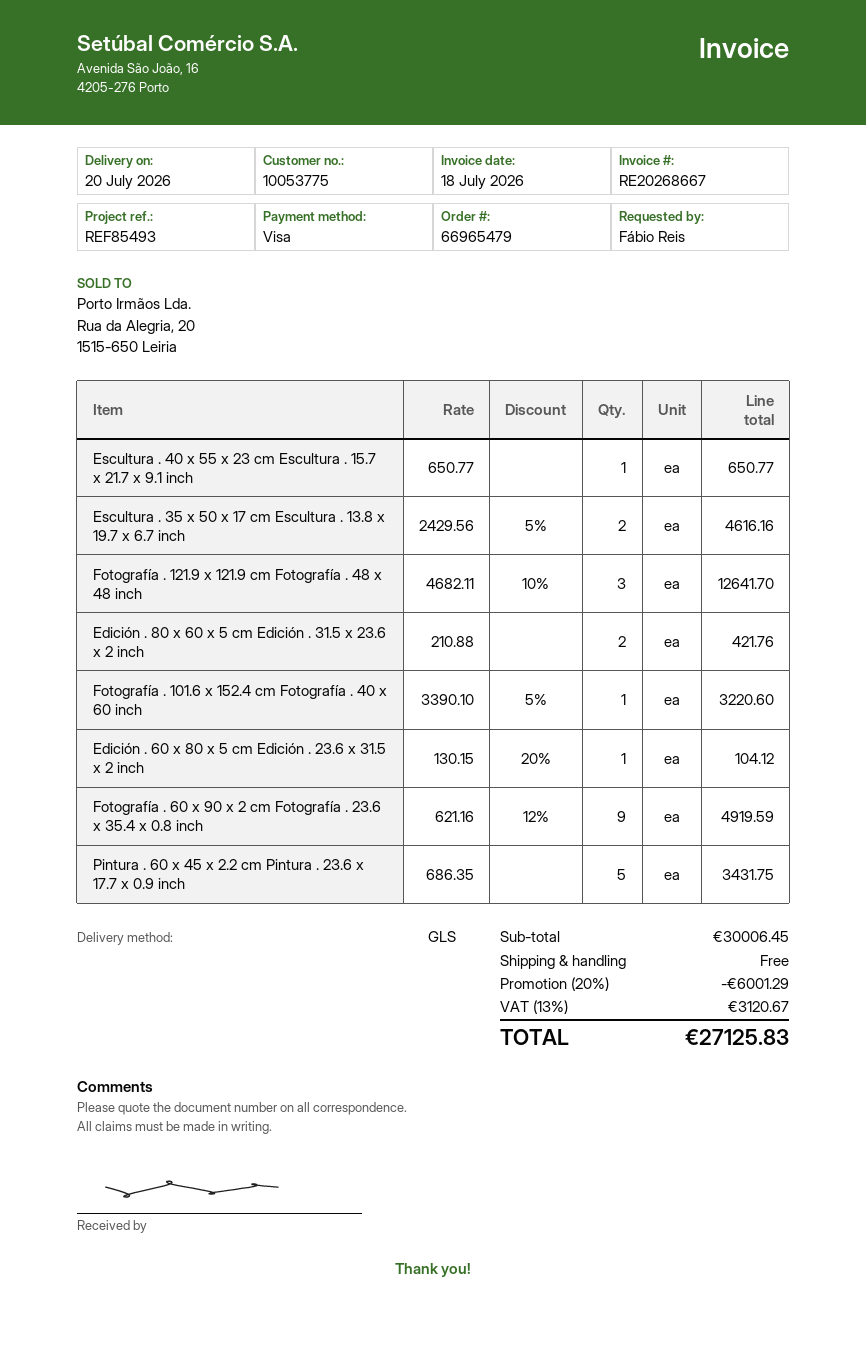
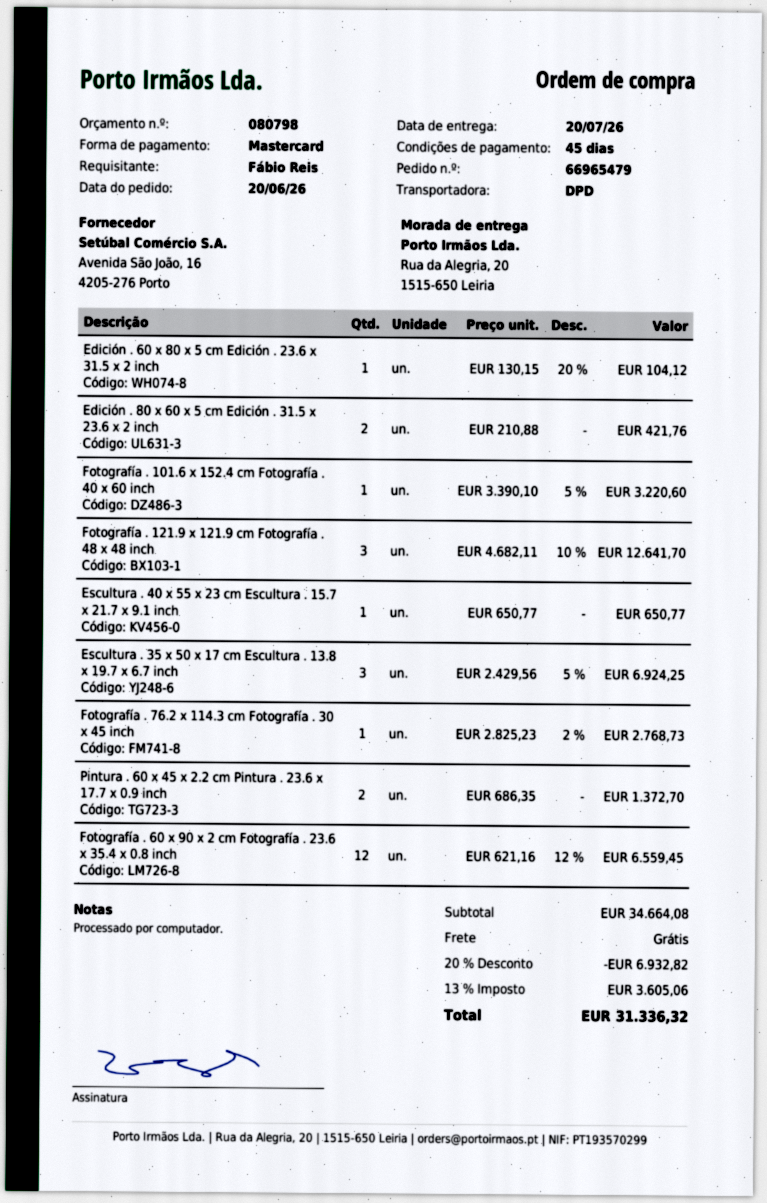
payment method: Visa -> Mastercard
shipping method: GLS -> DPD
Escultura . 35 x 50 x 17 cm Escultura . 13.8 x 19.7 x 6.7 inch: 2 x 2429.56 - 5% = 4616.16 -> 3 x 2429.56 - 5% = 6924.25
Fotografía . 60 x 90 x 2 cm Fotografía . 23.6 x 35.4 x 0.8 inch: 9 x 621.16 - 12% = 4919.59 -> 12 x 621.16 - 12% = 6559.45
Pintura . 60 x 45 x 2.2 cm Pintura . 23.6 x 17.7 x 0.9 inch: 5 x 686.35 = 3431.75 -> 2 x 686.35 = 1372.70
Fotografía . 76.2 x 114.3 cm Fotografía . 30 x 45 inch: none -> 1 x 2825.23 - 2% = 2768.73
subtotal: 30006.45 -> 34664.08
discount: 20% = 6001.29 -> 20% = 6932.82
tax: 13% = 3120.67 -> 13% = 3605.06
total: 27125.83 -> 31336.32

